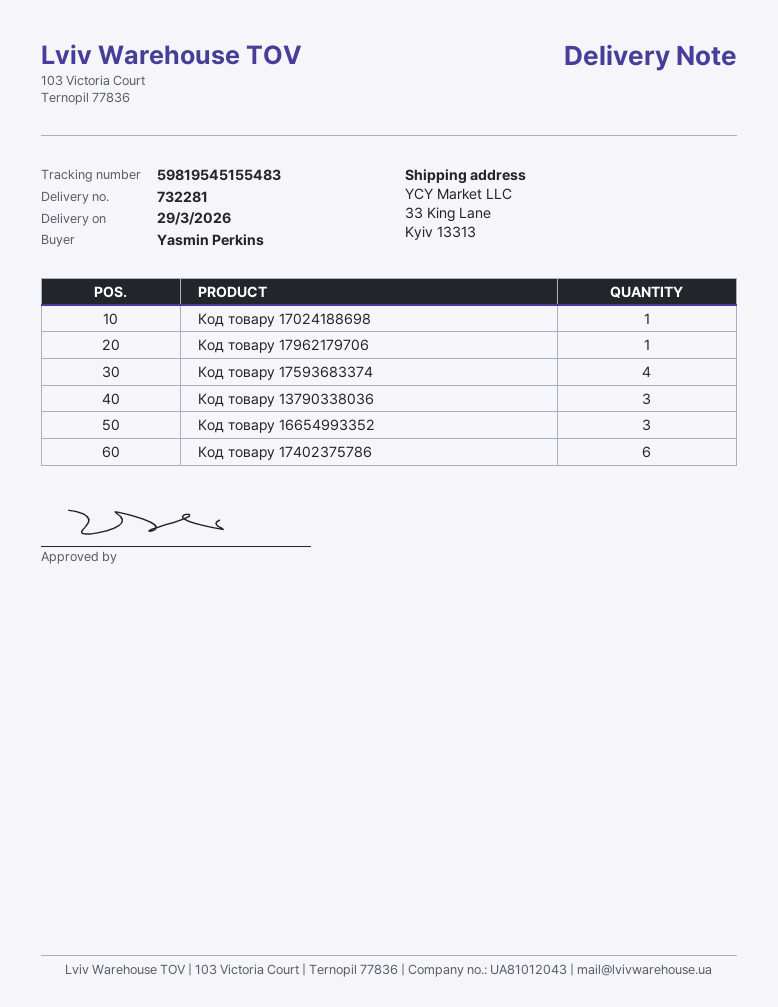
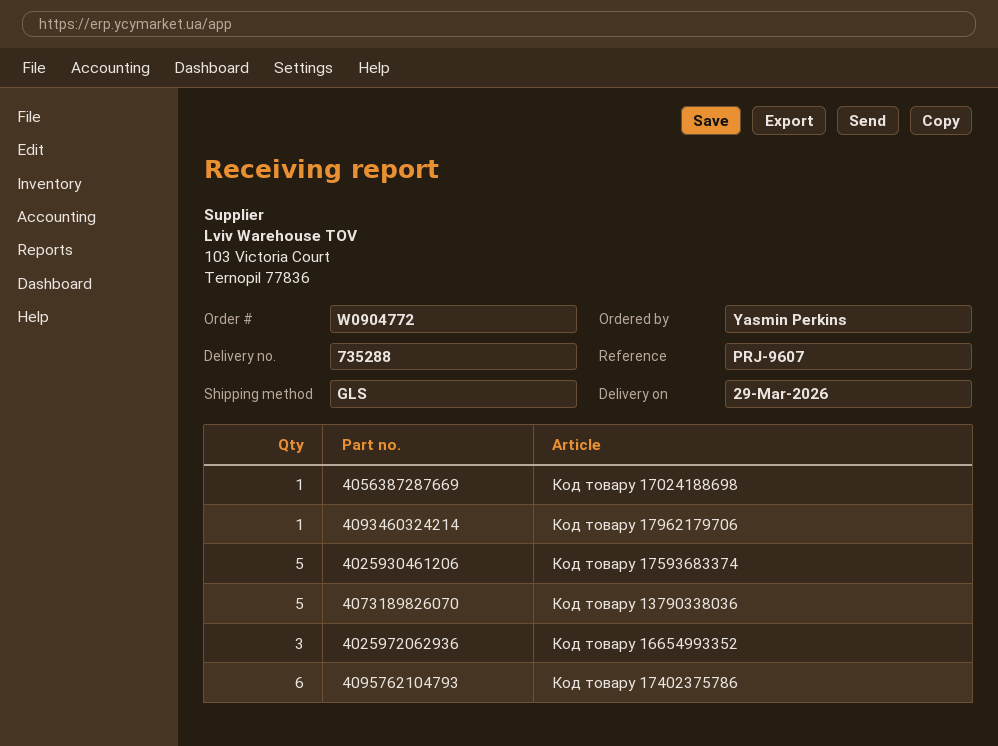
delivery note number: 732281 -> 735288
Код товару 17593683374: 4 -> 5
Код товару 13790338036: 3 -> 5

